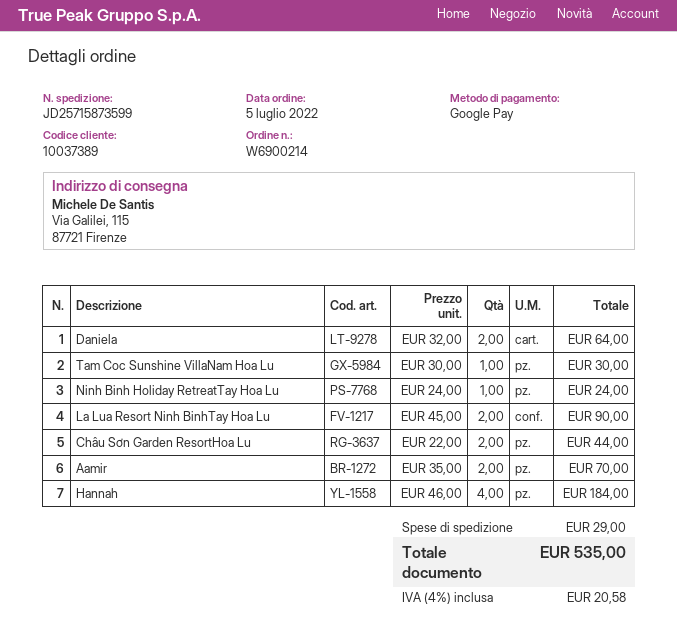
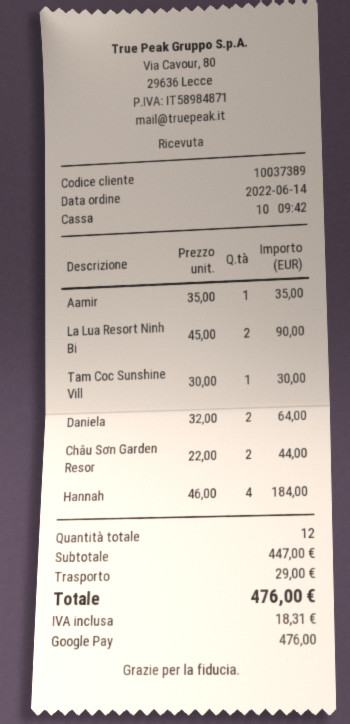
order date: 2022-07-05 -> 2022-06-14
Ninh Binh Holiday RetreatTay Hoa Lu: 1 x 24.00 = 24.00 -> none
Aamir: 2 x 35.00 = 70.00 -> 1 x 35.00 = 35.00
tax: 20.58 -> 18.31
total: 535.00 -> 476.00

